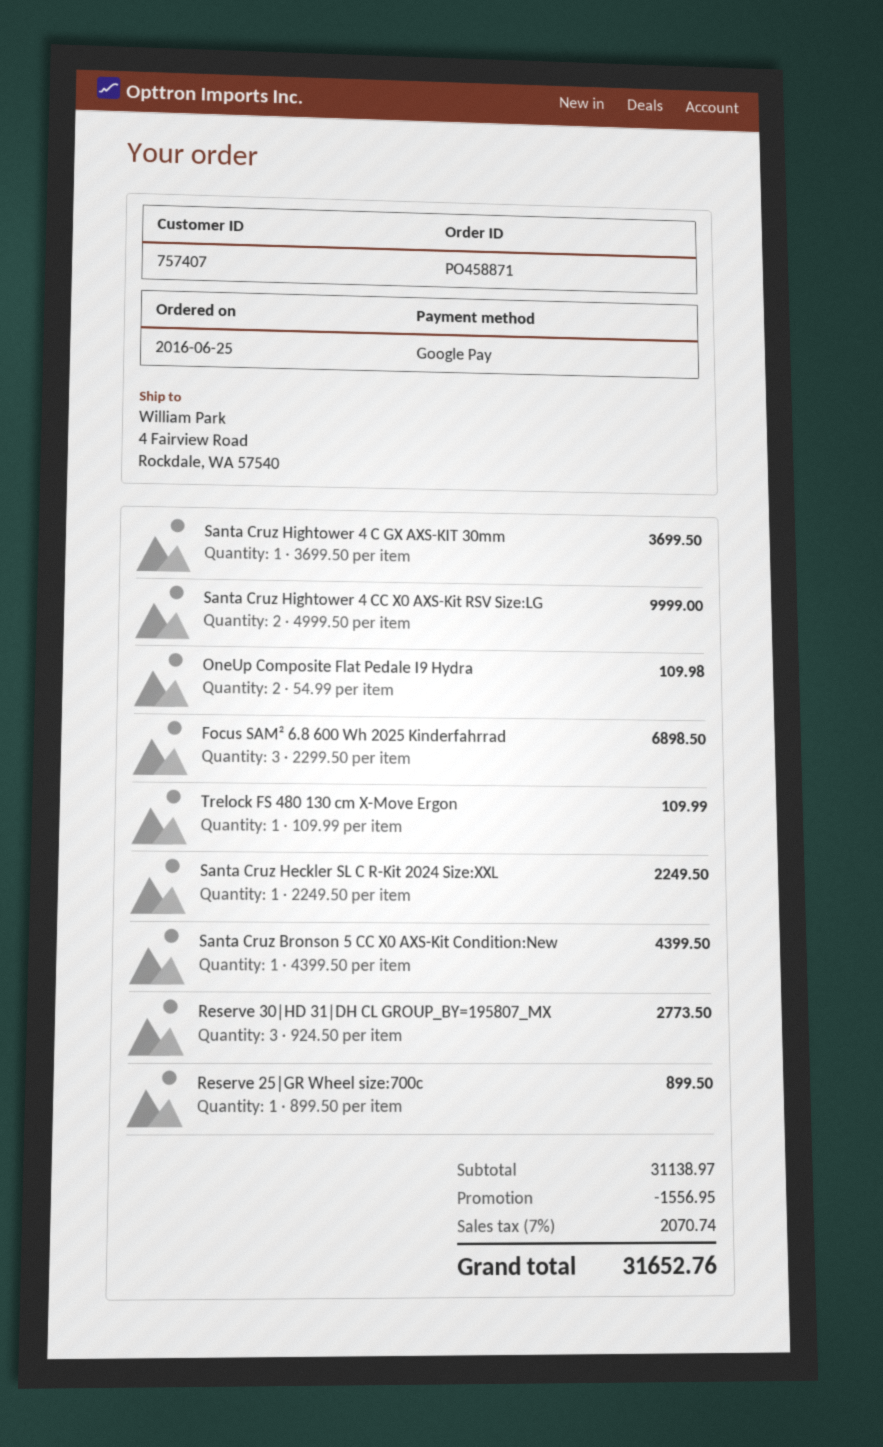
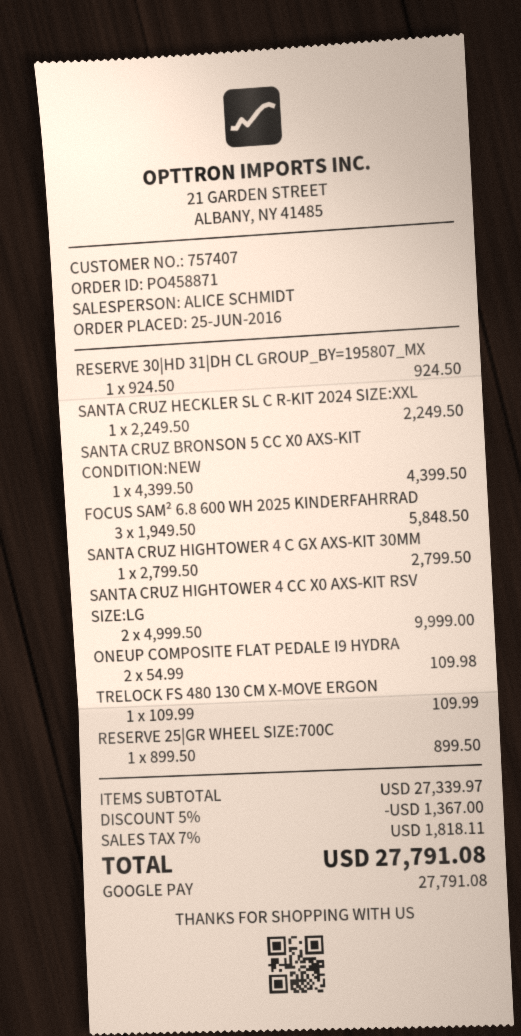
Santa Cruz Hightower 4 C GX AXS-KIT 30mm: 1 x 3699.50 = 3699.50 -> 1 x 2799.50 = 2799.50
Focus SAM² 6.8 600 Wh 2025 Kinderfahrrad: 3 x 2299.50 = 6898.50 -> 3 x 1949.50 = 5848.50
Reserve 30|HD 31|DH CL GROUP_BY=195807_MX: 3 x 924.50 = 2773.50 -> 1 x 924.50 = 924.50
subtotal: 31138.97 -> 27339.97
discount: 1556.95 -> 1367.00
tax: 7% = 2070.74 -> 7% = 1818.11
total: 31652.76 -> 27791.08

